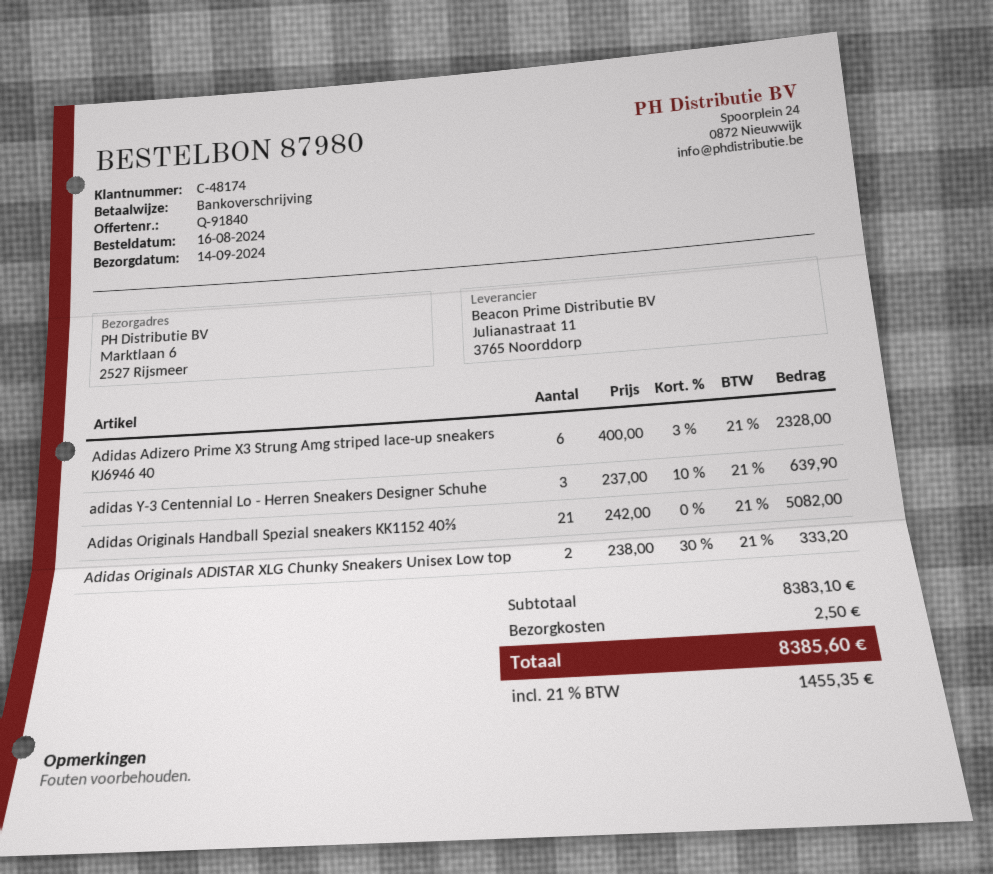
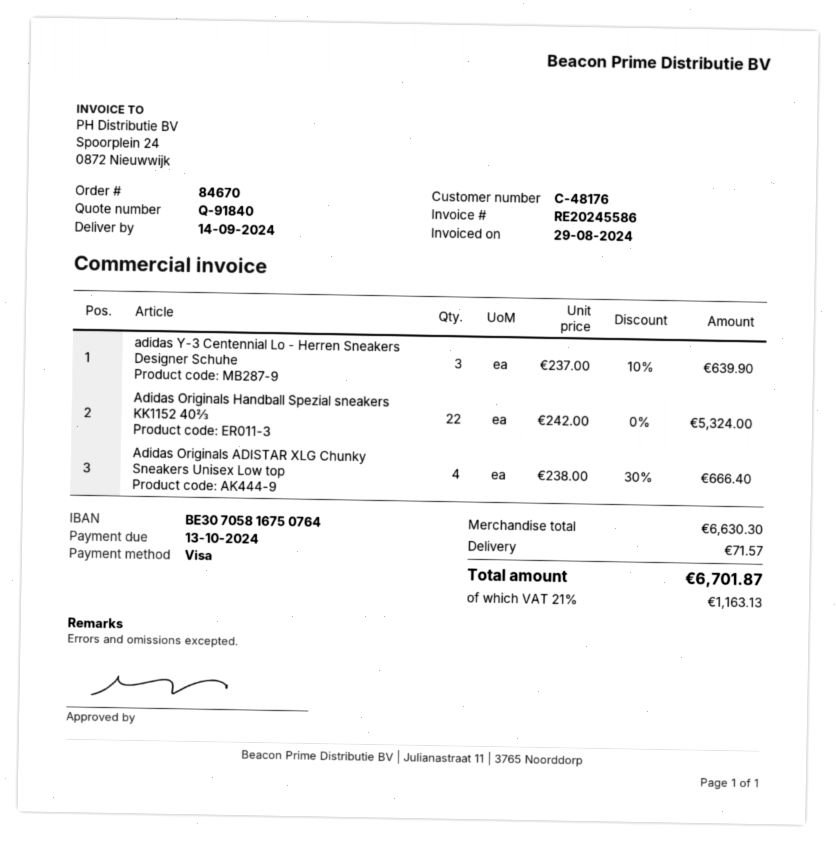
order number: 87980 -> 84670
customer number: C-48174 -> C-48176
payment method: bank transfer -> Visa
Adidas Adizero Prime X3 Strung Amg striped lace-up sneakers KJ6946 40: 6 x 400.00 - 3% = 2328.00 -> none
Adidas Originals Handball Spezial sneakers KK1152 40⅔: 21 x 242.00 = 5082.00 -> 22 x 242.00 = 5324.00
Adidas Originals ADISTAR XLG Chunky Sneakers Unisex Low top: 2 x 238.00 - 30% = 333.20 -> 4 x 238.00 - 30% = 666.40
subtotal: 8383.10 -> 6630.30
shipping: 2.50 -> 71.57
tax: 21% = 1455.35 -> 21% = 1163.13
total: 8385.60 -> 6701.87

